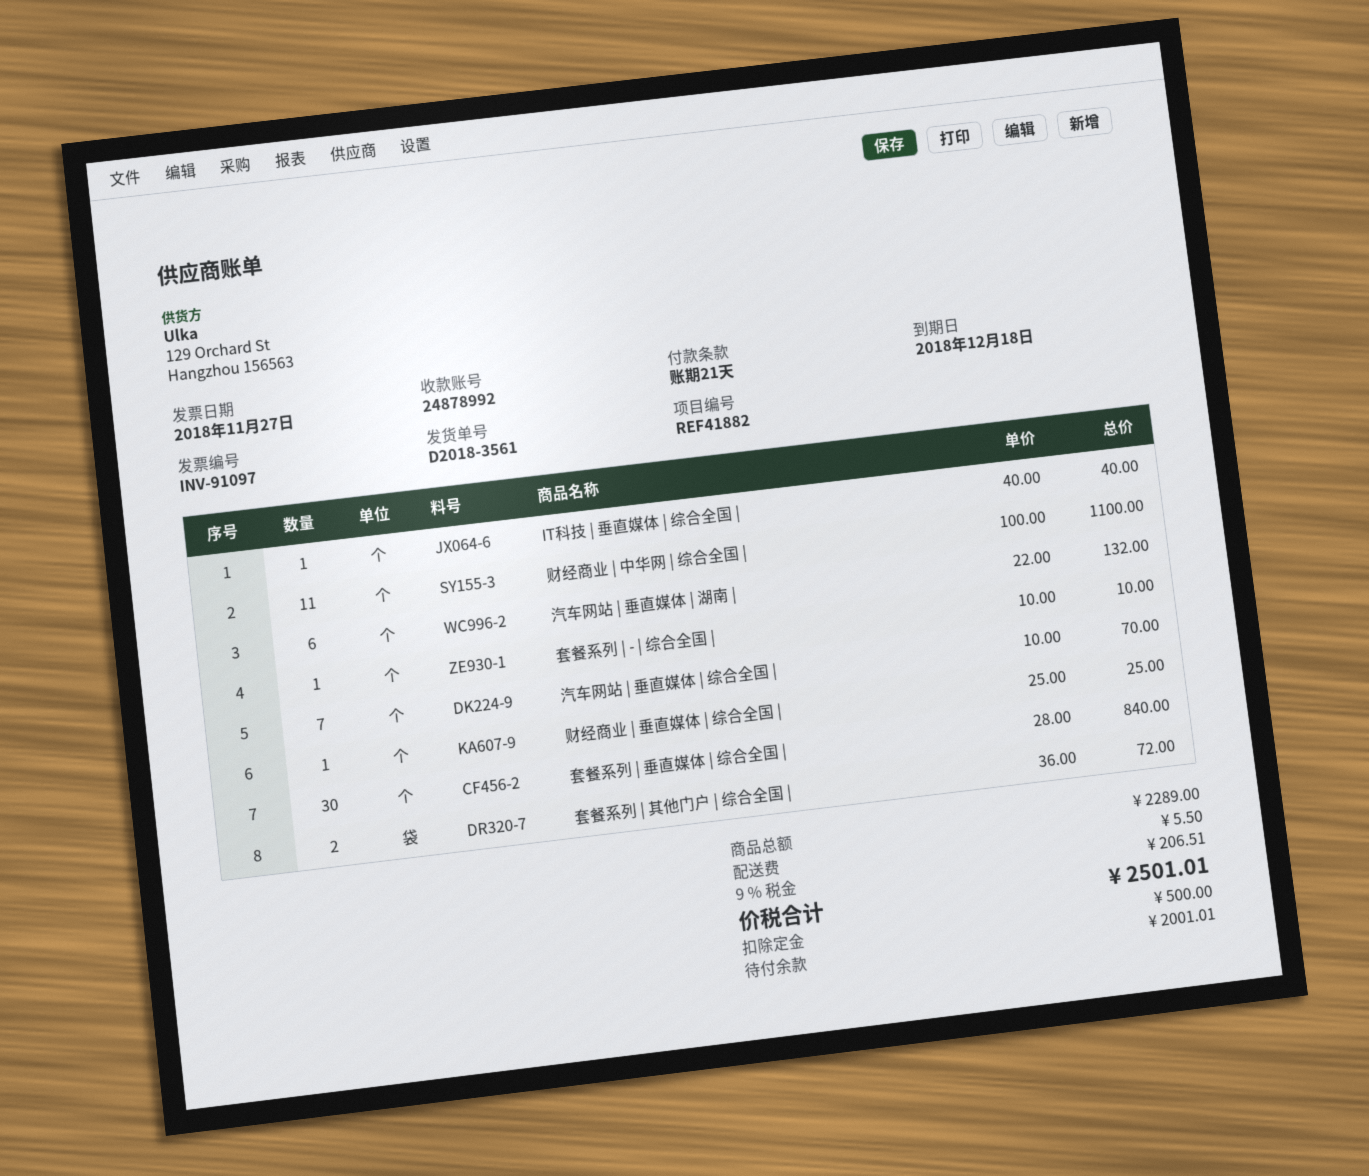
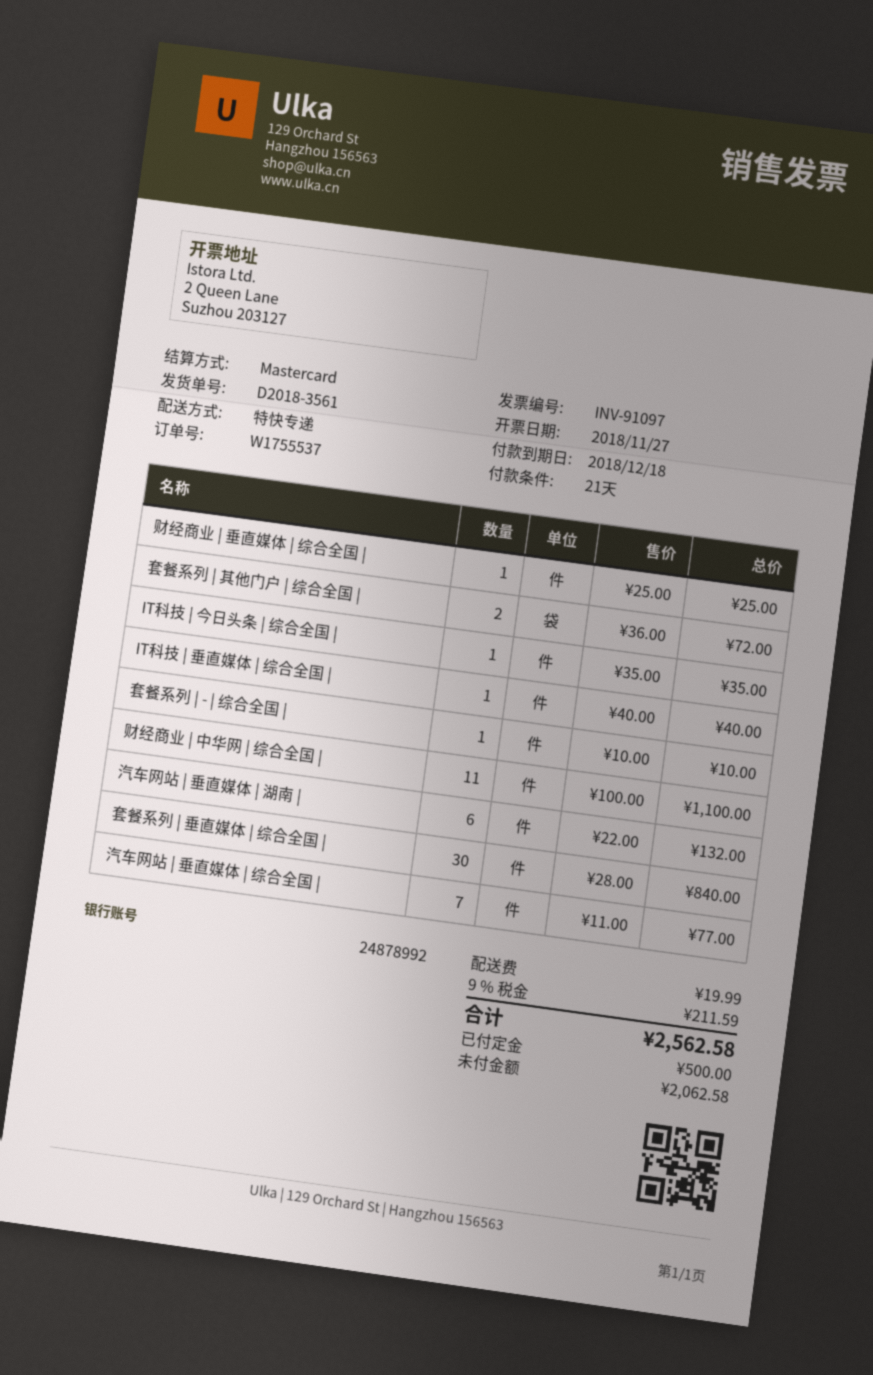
汽车网站 | 垂直媒体 | 综合全国 |: 7 x 10.00 = 70.00 -> 7 x 11.00 = 77.00
IT科技 | 今日头条 | 综合全国 |: none -> 1 x 35.00 = 35.00
shipping: 5.50 -> 19.99
tax: 9% = 206.51 -> 9% = 211.59
total: 2501.01 -> 2562.58
balance: 2001.01 -> 2062.58

